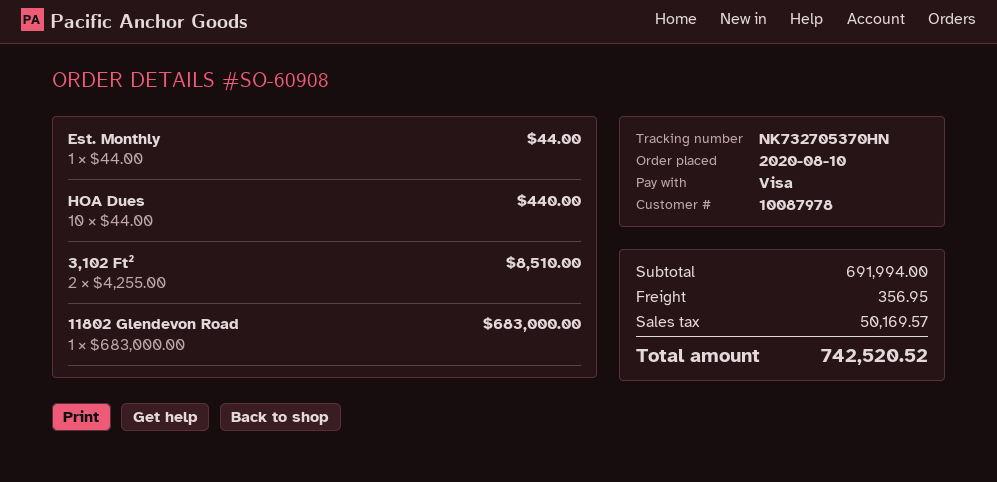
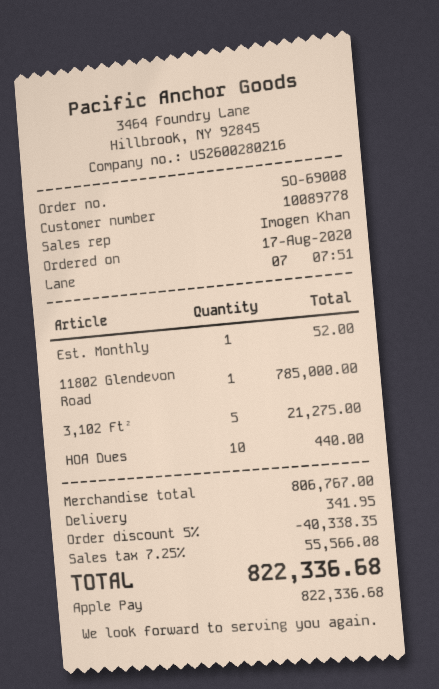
order number: SO-60908 -> SO-69008
order date: 2020-08-10 -> 2020-08-17
customer number: 10087978 -> 10089778
payment method: Visa -> Apple Pay
Est. Monthly: 1 for 44.00 -> 1 for 52.00
3,102 Ft²: 2 for 8510.00 -> 5 for 21275.00
11802 Glendevon Road: 1 for 683000.00 -> 1 for 785000.00
subtotal: 691994.00 -> 806767.00
discount: none -> 5% = 40338.35
shipping: 356.95 -> 341.95
tax: 50169.57 -> 55566.08
total: 742520.52 -> 822336.68

